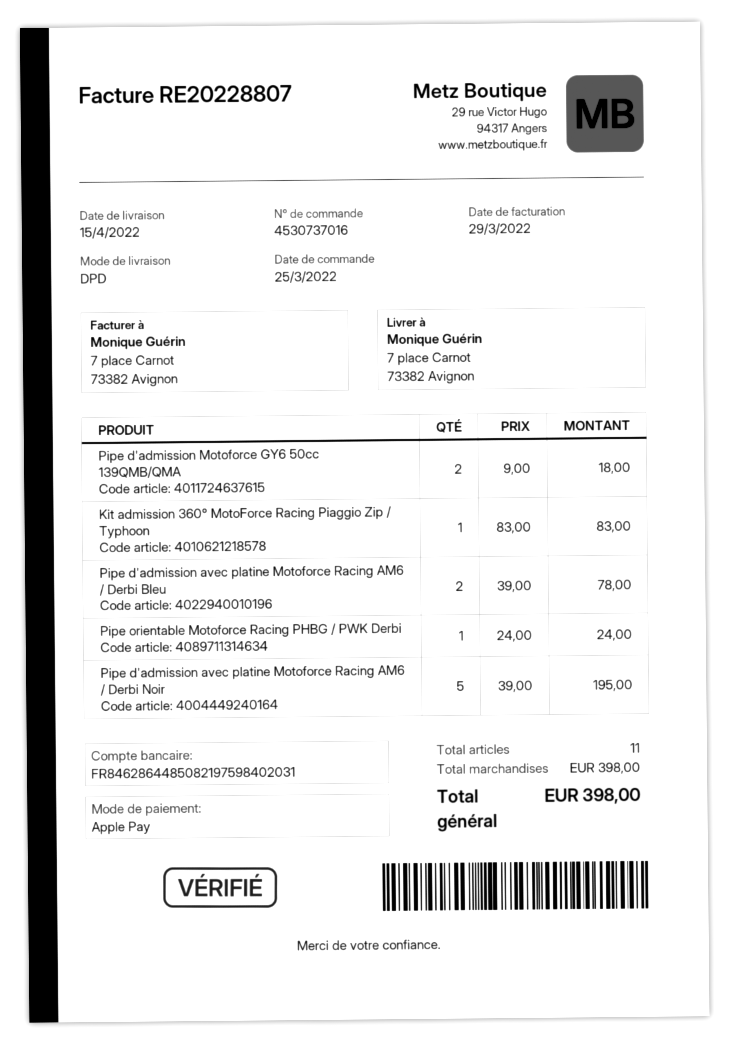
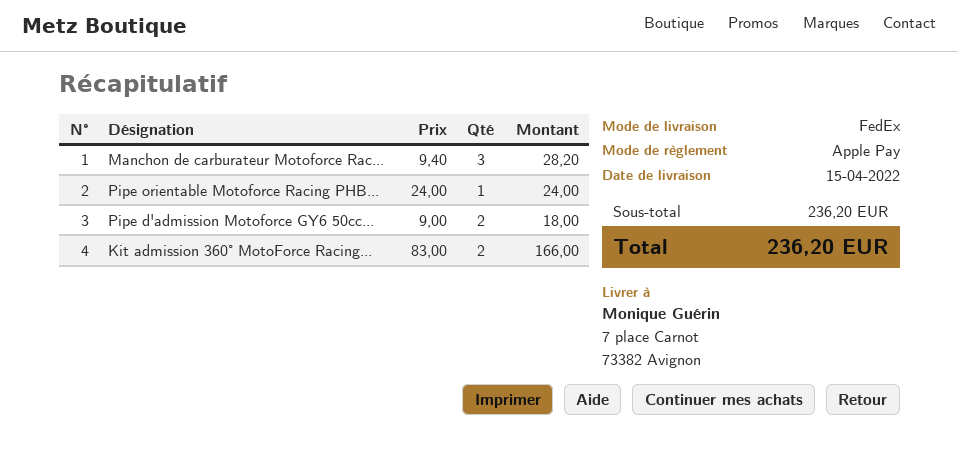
shipping method: DPD -> FedEx
Kit admission 360° MotoForce Racing Piaggio Zip / Typhoon: 1 x 83.00 = 83.00 -> 2 x 83.00 = 166.00
Pipe d'admission avec platine Motoforce Racing AM6 / Derbi Bleu: 2 x 39.00 = 78.00 -> none
Pipe d'admission avec platine Motoforce Racing AM6 / Derbi Noir: 5 x 39.00 = 195.00 -> none
Manchon de carburateur Motoforce Rac...: none -> 3 x 9.40 = 28.20
subtotal: 398.00 -> 236.20
total: 398.00 -> 236.20

